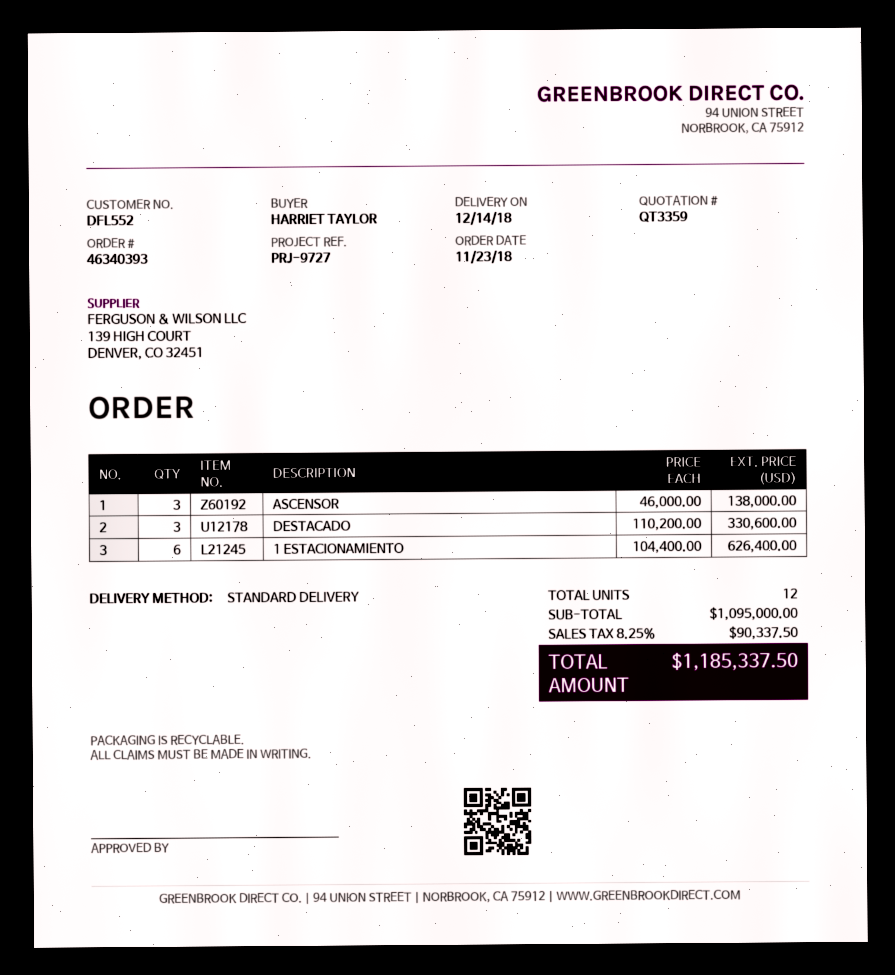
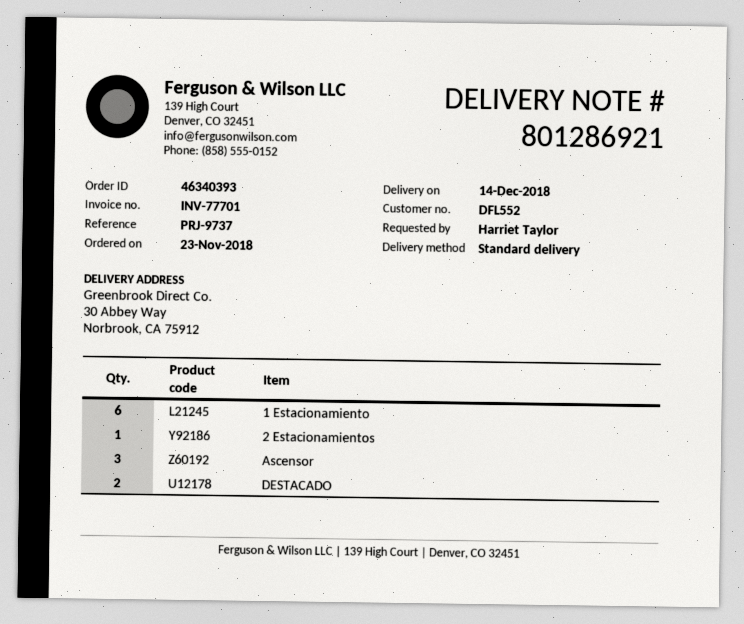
reference: PRJ-9727 -> PRJ-9737
DESTACADO: 3 -> 2
2 Estacionamientos: none -> 1

